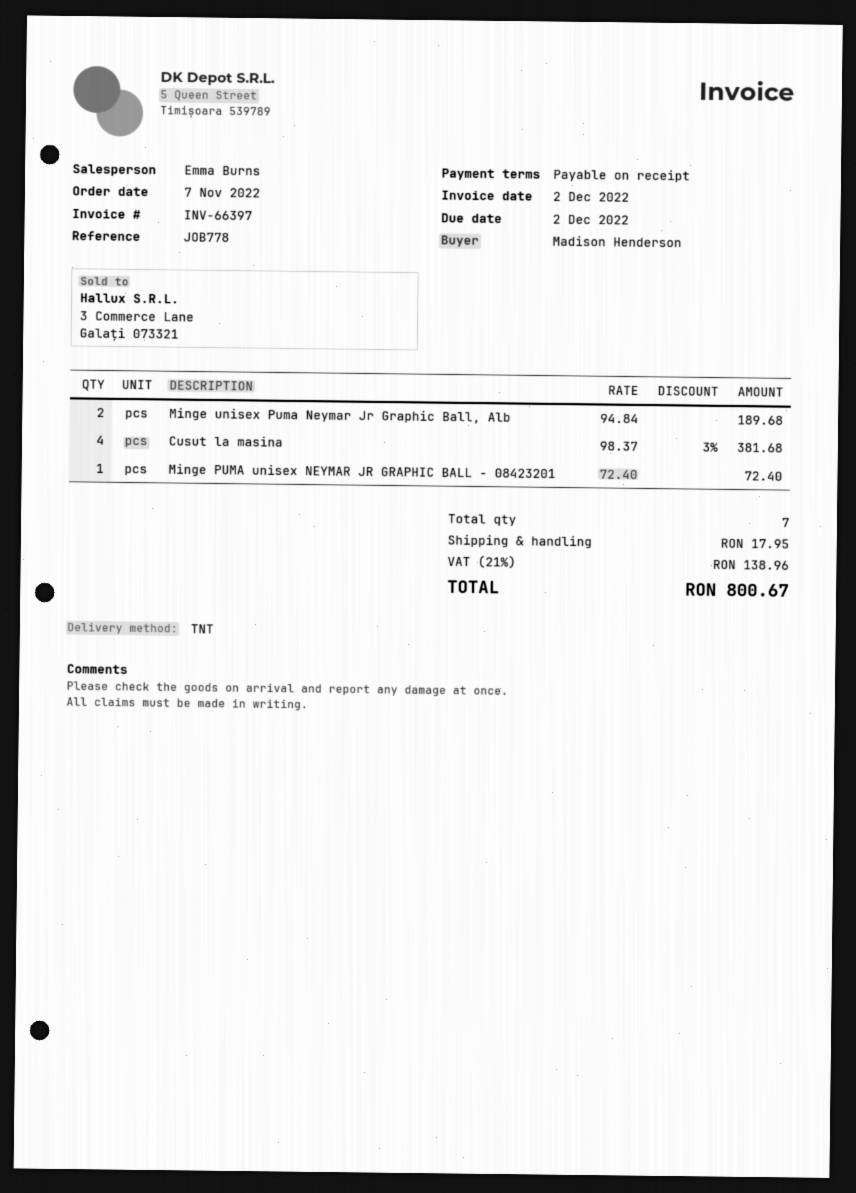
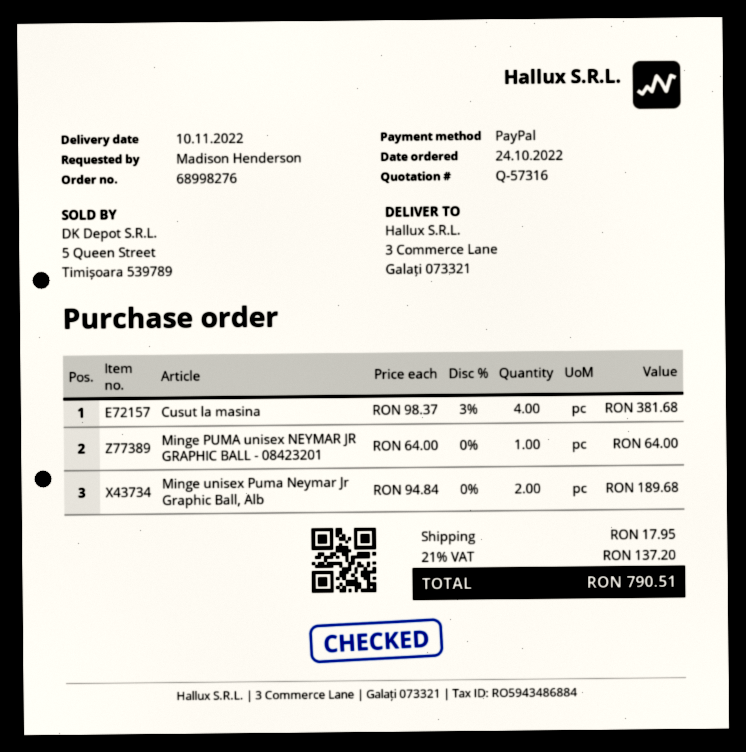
order date: 2022-11-07 -> 2022-10-24
Minge PUMA unisex NEYMAR JR GRAPHIC BALL - 08423201: 1 x 72.40 = 72.40 -> 1 x 64.00 = 64.00
tax: 21% = 138.96 -> 21% = 137.20
total: 800.67 -> 790.51

